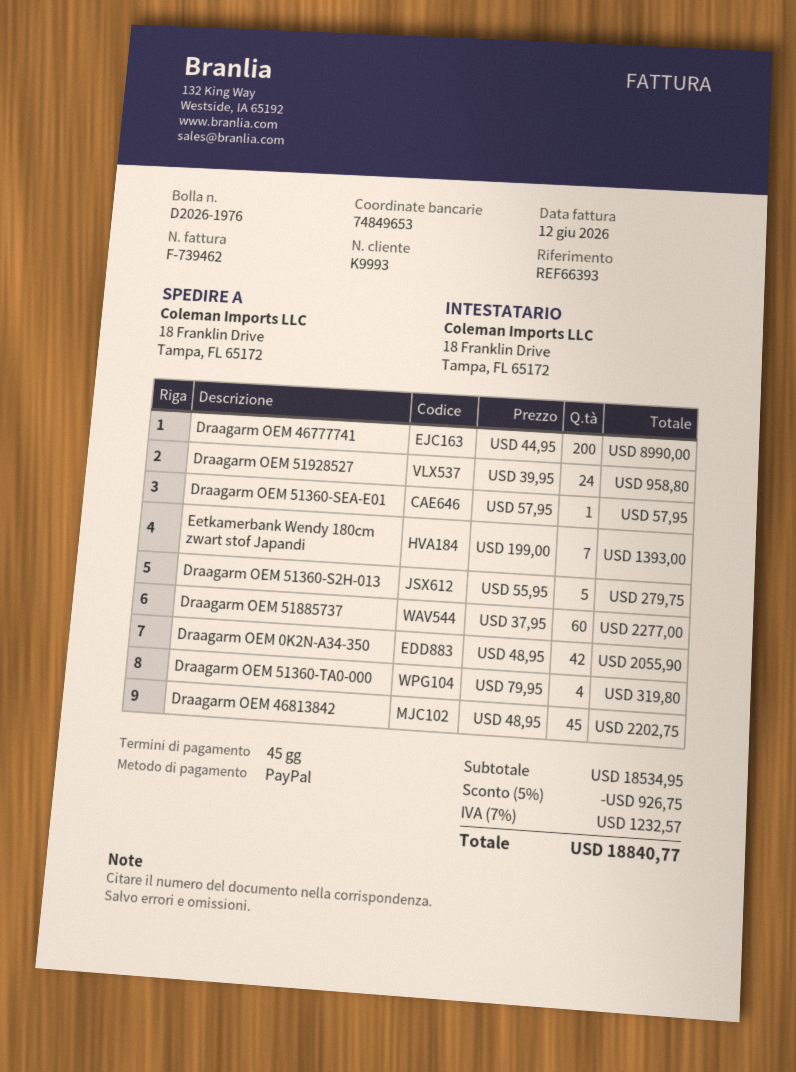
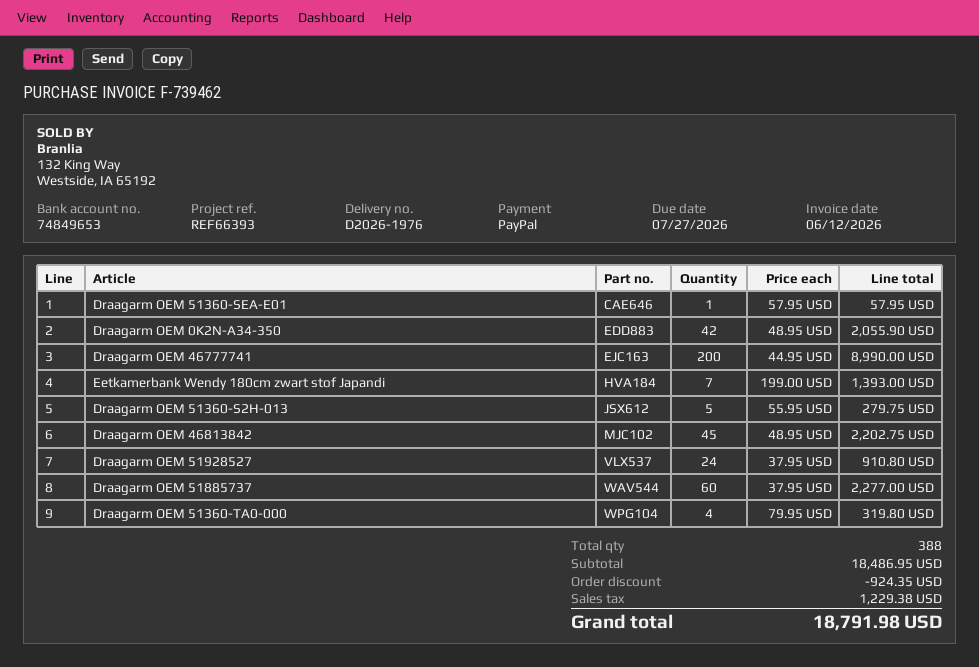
Draagarm OEM 51928527: 24 x 39.95 = 958.80 -> 24 x 37.95 = 910.80
subtotal: 18534.95 -> 18486.95
discount: 926.75 -> 924.35
tax: 1232.57 -> 1229.38
total: 18840.77 -> 18791.98

